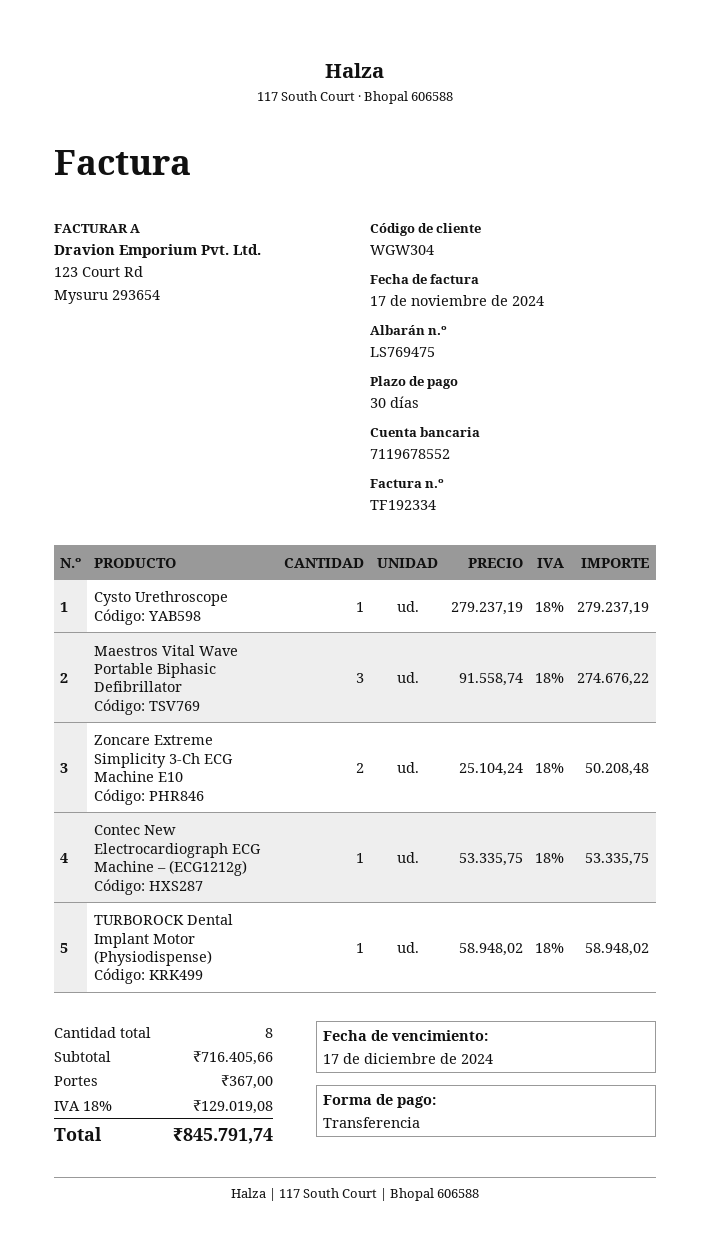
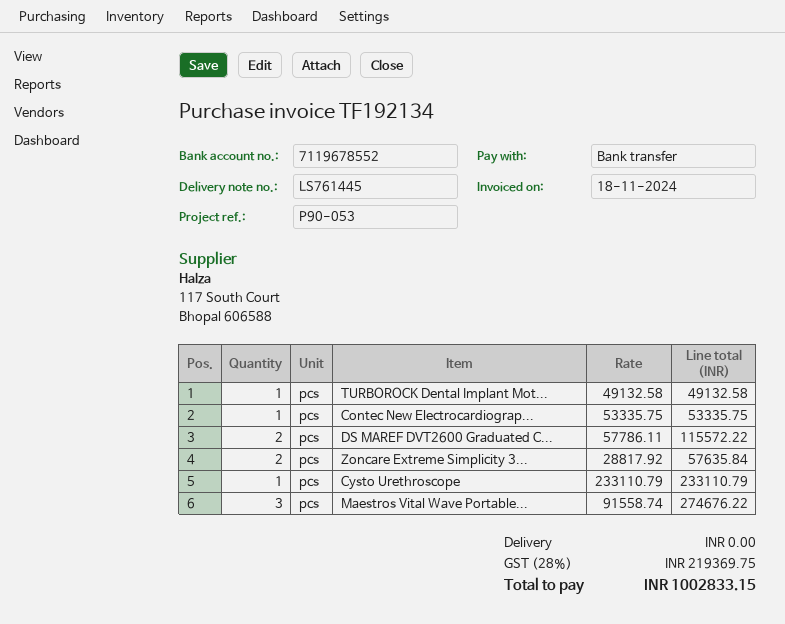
delivery note number: LS769475 -> LS761445
invoice number: TF192334 -> TF192134
invoice date: 2024-11-17 -> 2024-11-18
Cysto Urethroscope: 1 x 279237.19 = 279237.19 -> 1 x 233110.79 = 233110.79
Zoncare Extreme Simplicity 3-Ch ECG Machine E10: 2 x 25104.24 = 50208.48 -> 2 x 28817.92 = 57635.84
TURBOROCK Dental Implant Motor (Physiodispense): 1 x 58948.02 = 58948.02 -> 1 x 49132.58 = 49132.58
DS MAREF DVT2600 Graduated C...: none -> 2 x 57786.11 = 115572.22
shipping: 367.00 -> 0.00
tax: 18% = 129019.08 -> 28% = 219369.75
total: 845791.74 -> 1002833.15

